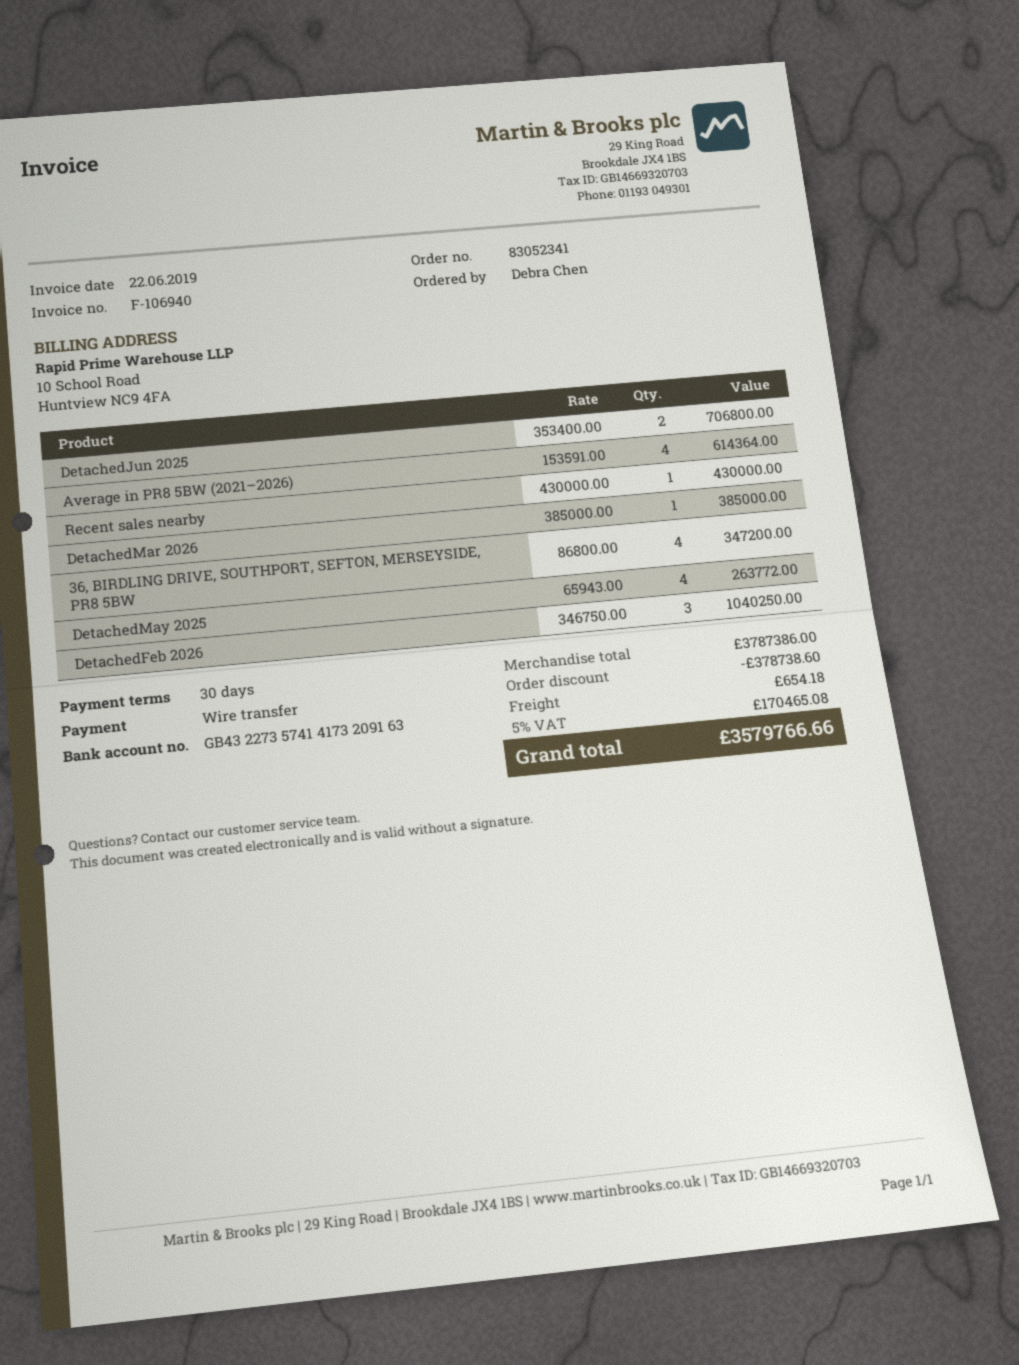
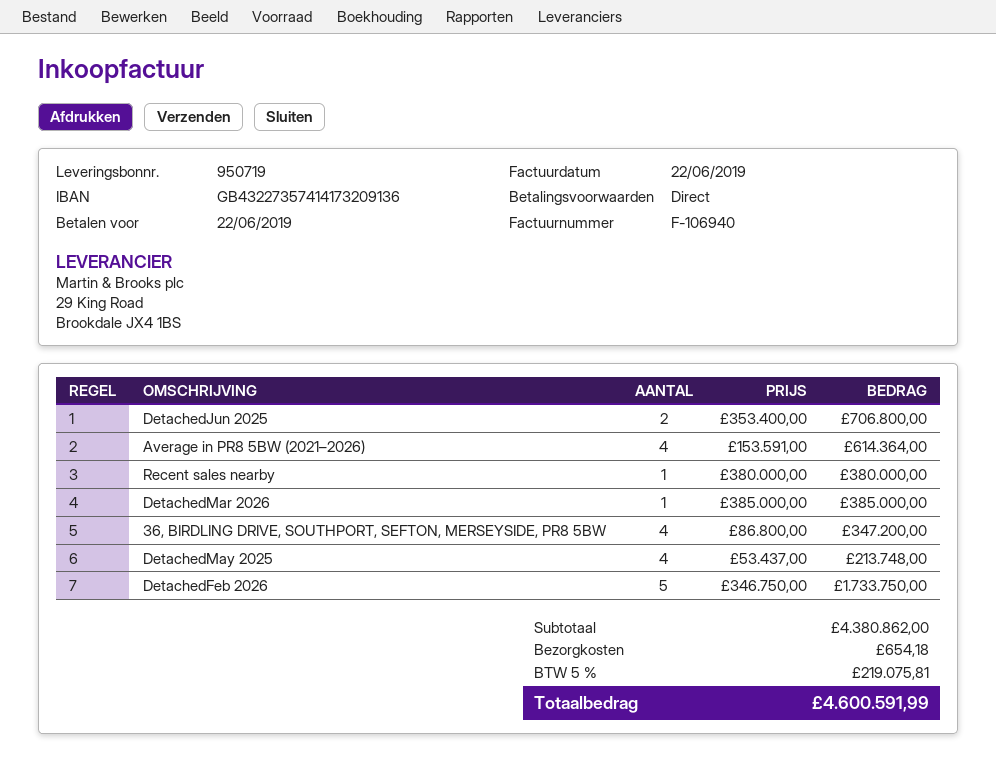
payment terms: 30 days -> on receipt
bank account: GB43227357414173209163 -> GB43227357414173209136
Recent sales nearby: 1 x 430000.00 = 430000.00 -> 1 x 380000.00 = 380000.00
DetachedMay 2025: 4 x 65943.00 = 263772.00 -> 4 x 53437.00 = 213748.00
DetachedFeb 2026: 3 x 346750.00 = 1040250.00 -> 5 x 346750.00 = 1733750.00
subtotal: 3787386.00 -> 4380862.00
discount: 378738.60 -> none
tax: 5% = 170465.08 -> 5% = 219075.81
total: 3579766.66 -> 4600591.99

